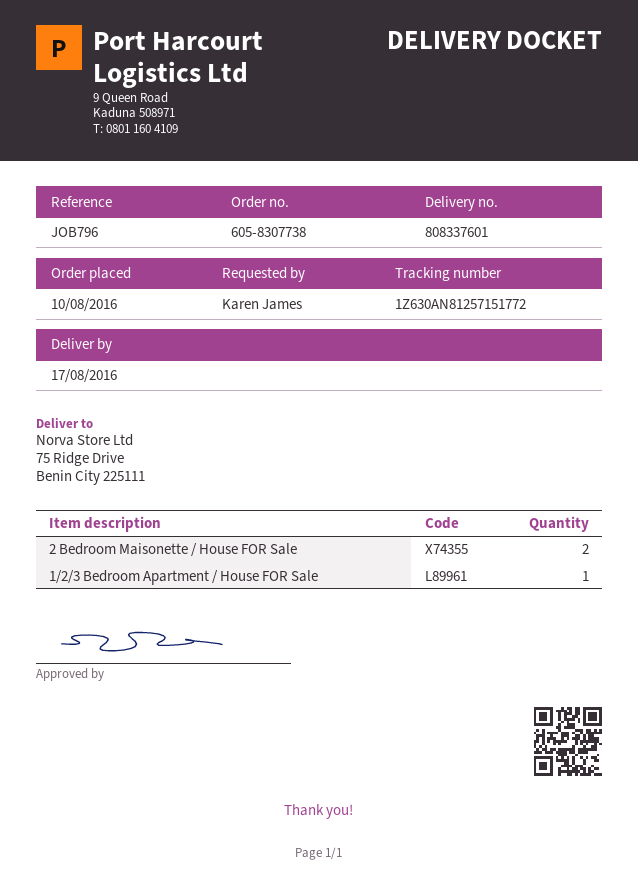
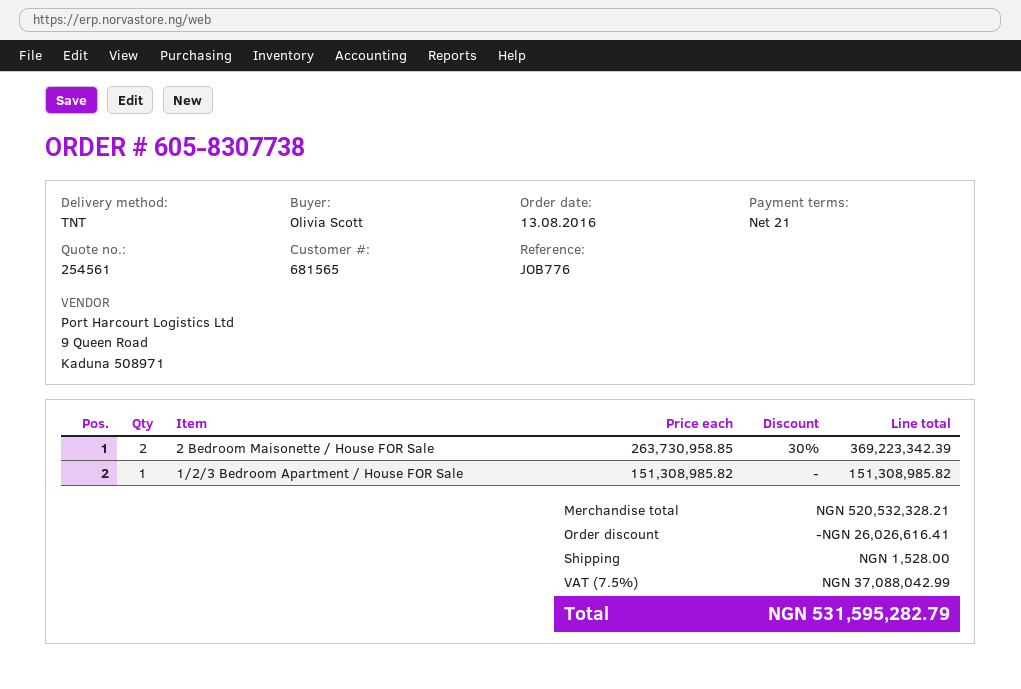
order date: 2016-08-10 -> 2016-08-13
reference: JOB796 -> JOB776
ordered by: Karen James -> Olivia Scott

